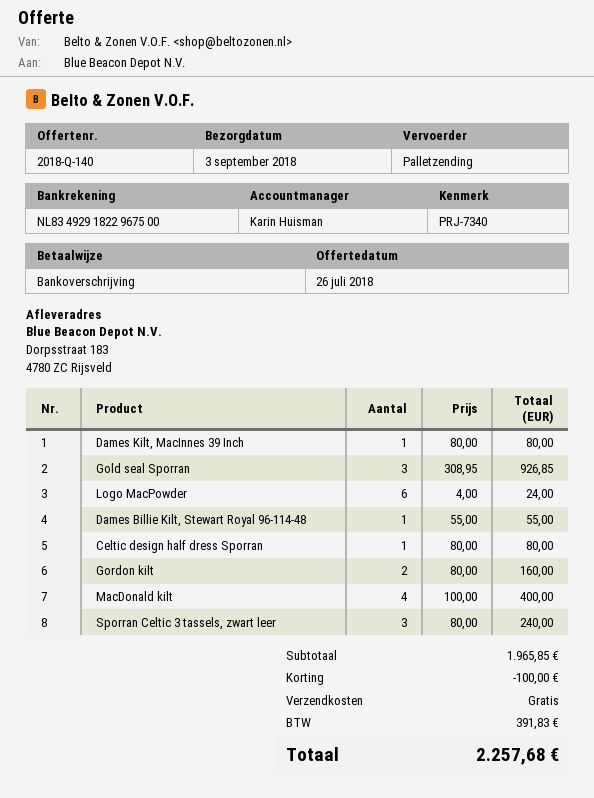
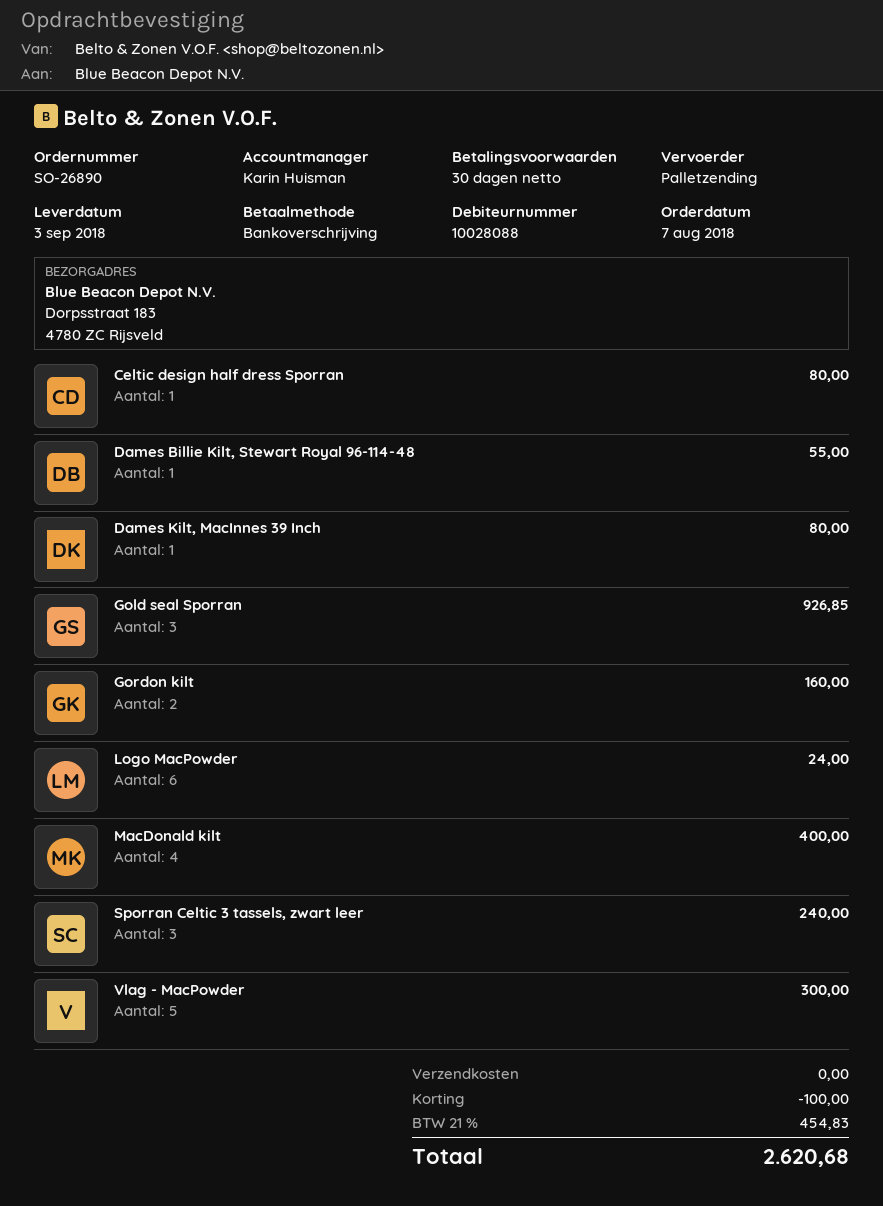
Vlag - MacPowder: none -> 5 for 300.00
tax: 391.83 -> 454.83
total: 2257.68 -> 2620.68

